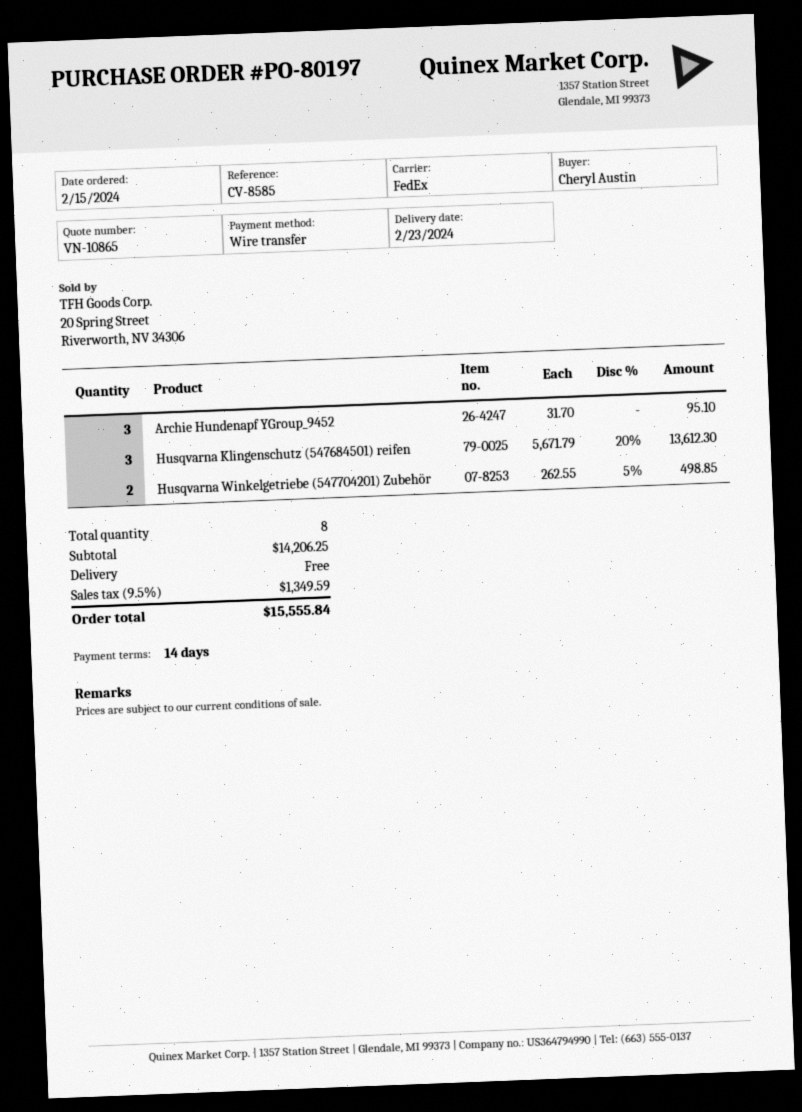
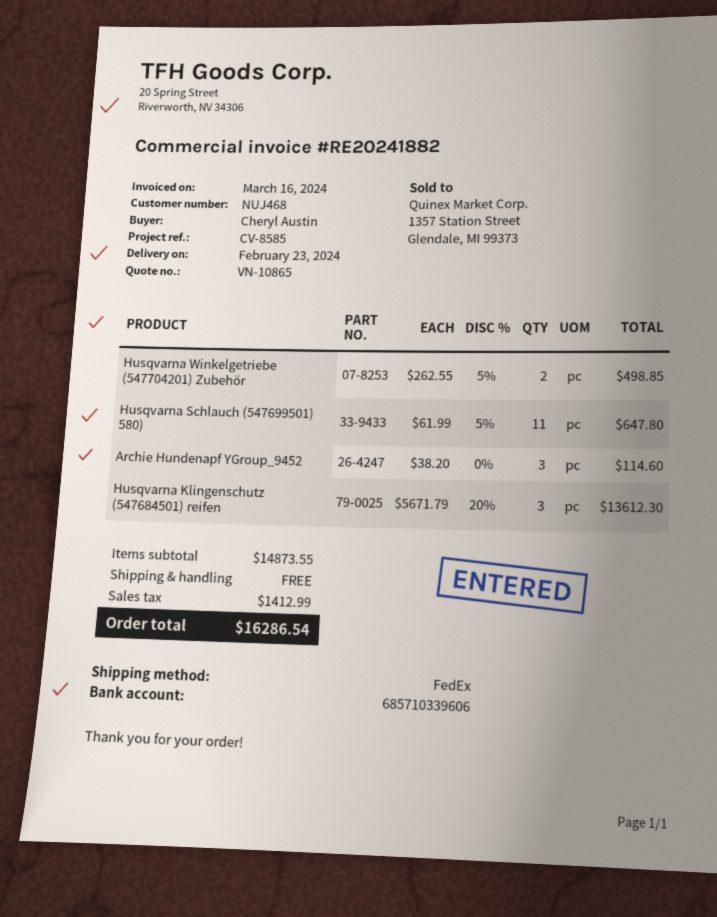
Archie Hundenapf YGroup_9452: 3 x 31.70 = 95.10 -> 3 x 38.20 = 114.60
Husqvarna Schlauch (547699501) 580): none -> 11 x 61.99 - 5% = 647.80
subtotal: 14206.25 -> 14873.55
tax: 1349.59 -> 1412.99
total: 15555.84 -> 16286.54

